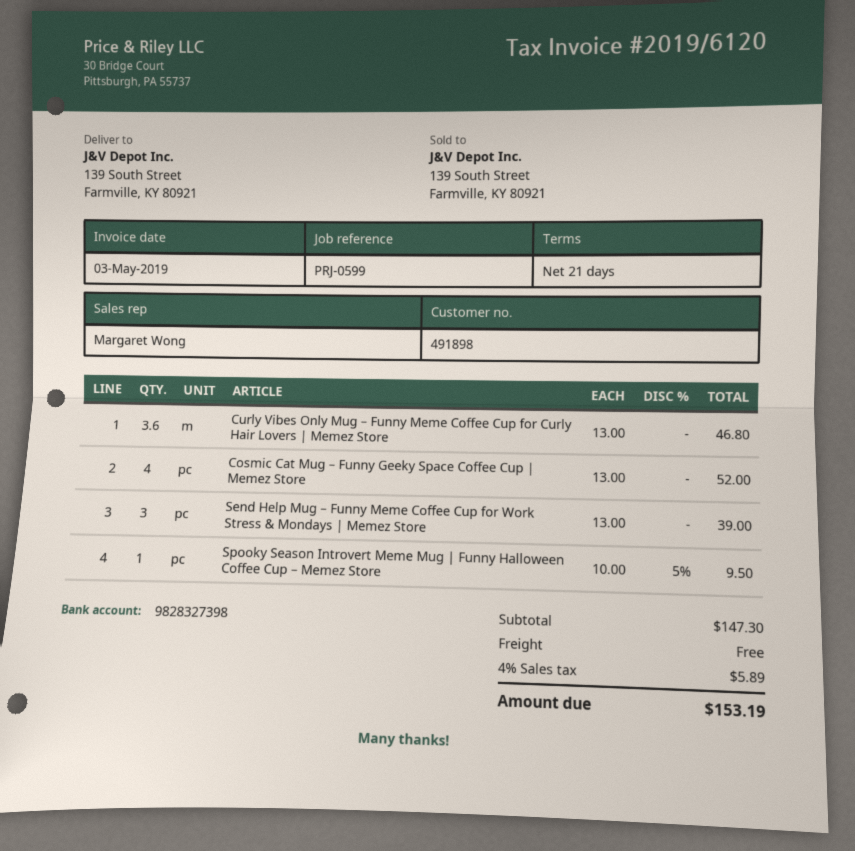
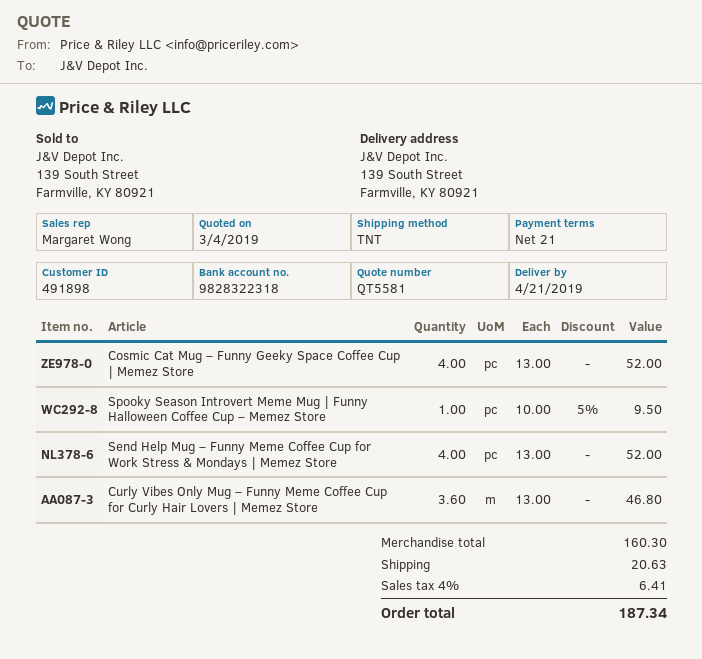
bank account: 9828327398 -> 9828322318
Send Help Mug – Funny Meme Coffee Cup for Work Stress & Mondays | Memez Store: 3 x 13.00 = 39.00 -> 4 x 13.00 = 52.00
subtotal: 147.30 -> 160.30
shipping: 0.00 -> 20.63
tax: 4% = 5.89 -> 4% = 6.41
total: 153.19 -> 187.34

